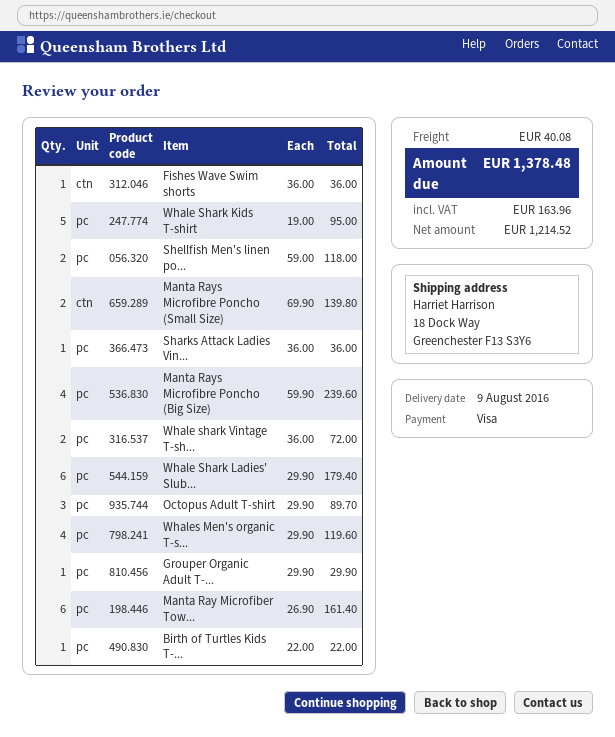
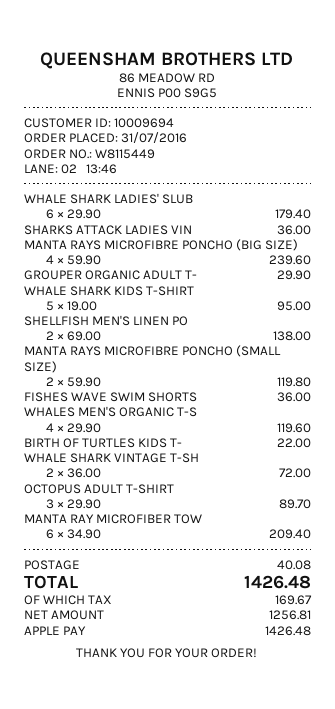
payment method: Visa -> Apple Pay
Shellfish Men's linen po...: 2 x 59.00 = 118.00 -> 2 x 69.00 = 138.00
Manta Rays Microfibre Poncho (Small Size): 2 x 69.90 = 139.80 -> 2 x 59.90 = 119.80
Manta Ray Microfiber Tow...: 6 x 26.90 = 161.40 -> 6 x 34.90 = 209.40
net: 1214.52 -> 1256.81
tax: 163.96 -> 169.67
total: 1378.48 -> 1426.48

